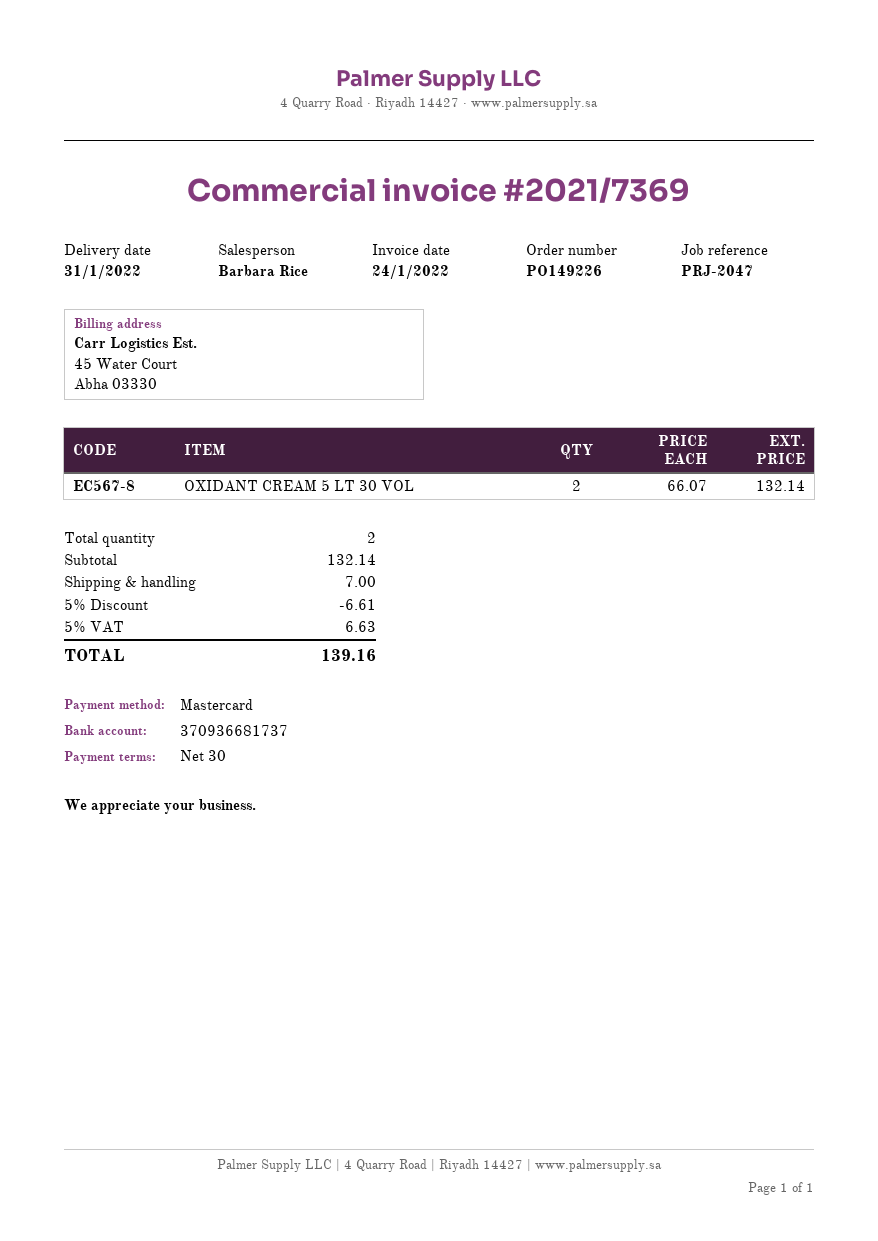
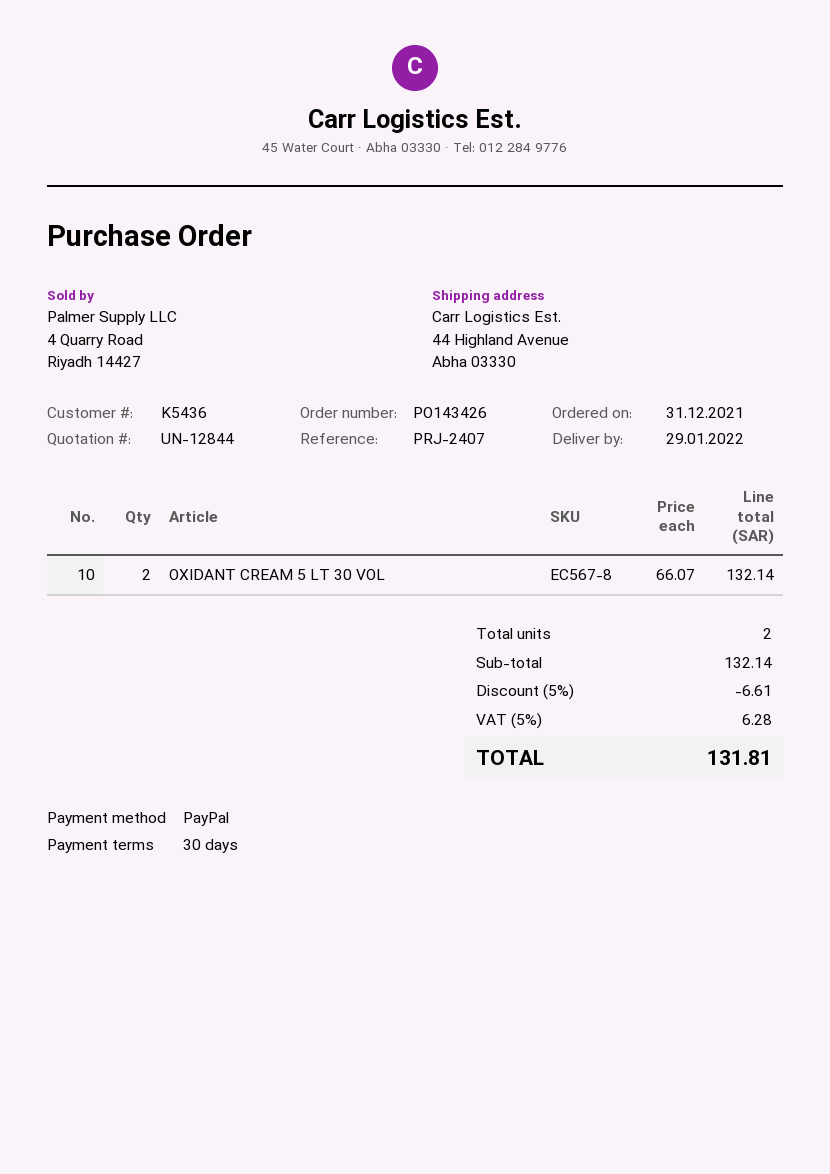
order number: PO149226 -> PO143426
delivery date: 2022-01-31 -> 2022-01-29
reference: PRJ-2047 -> PRJ-2407
payment method: Mastercard -> PayPal
shipping: 7.00 -> none
tax: 5% = 6.63 -> 5% = 6.28
total: 139.16 -> 131.81

